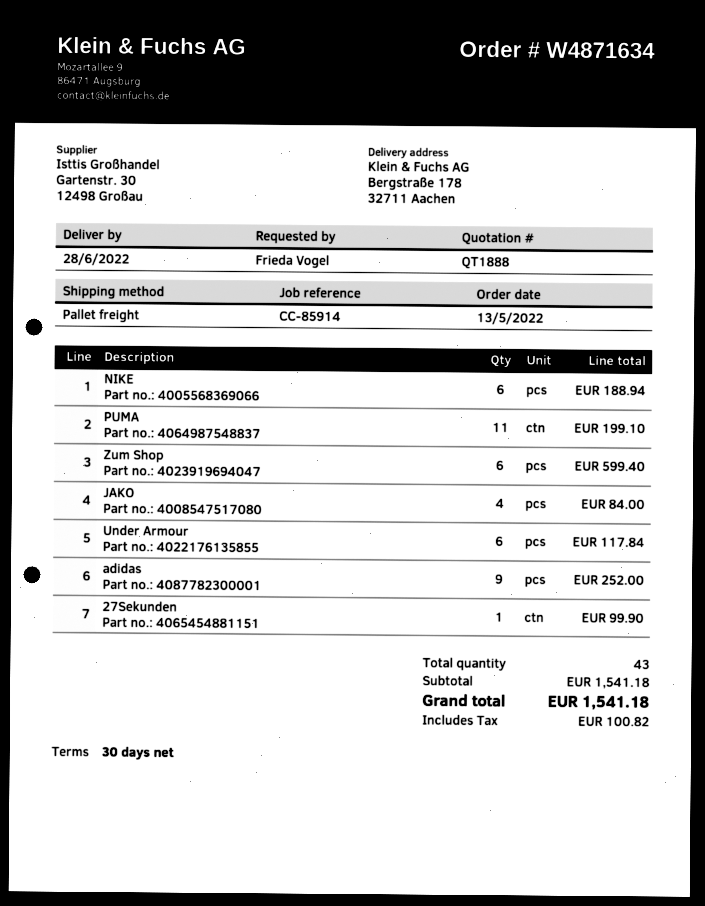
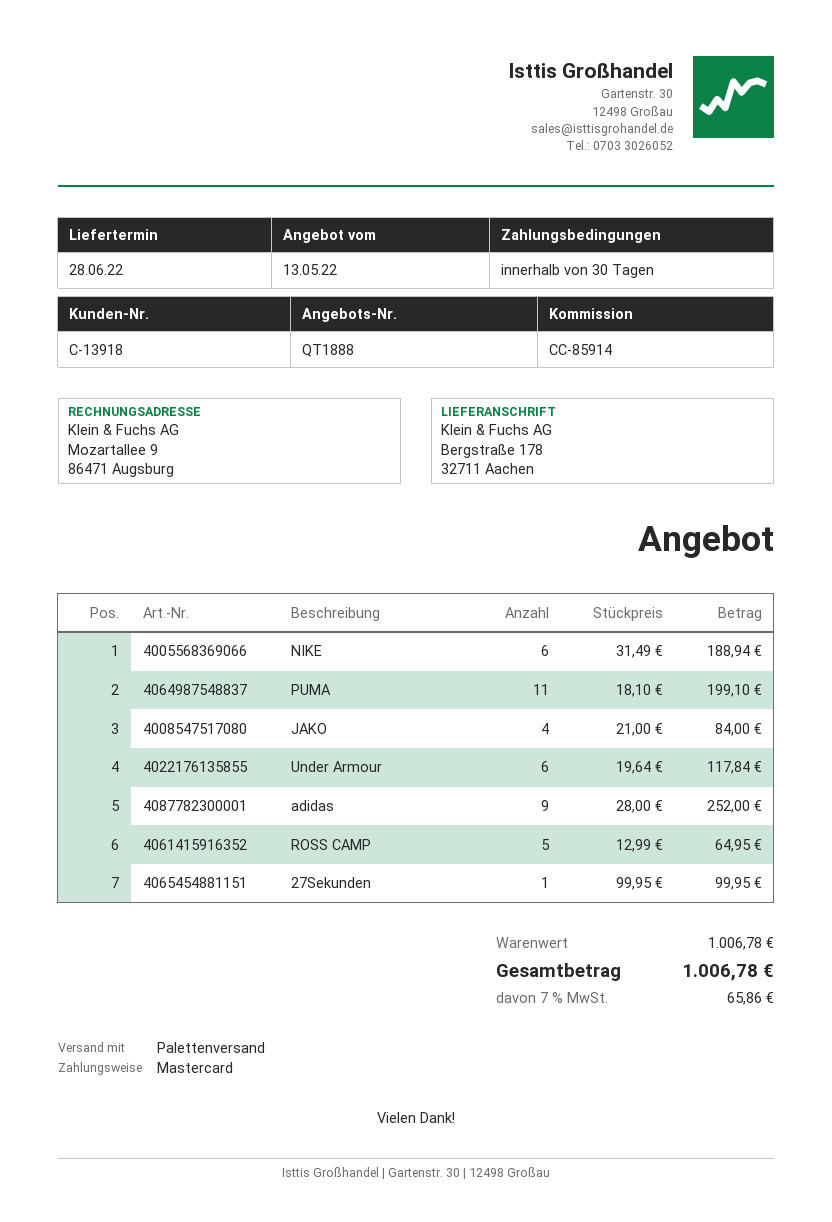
Zum Shop: 6 for 599.40 -> none
27Sekunden: 1 for 99.90 -> 1 for 99.95
ROSS CAMP: none -> 5 for 64.95
subtotal: 1541.18 -> 1006.78
tax: 100.82 -> 65.86
total: 1541.18 -> 1006.78

